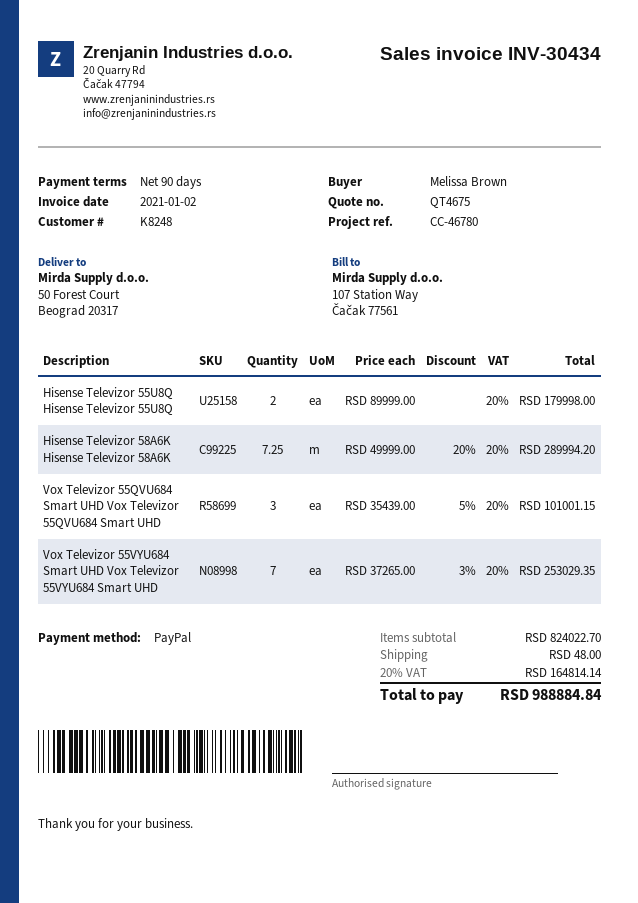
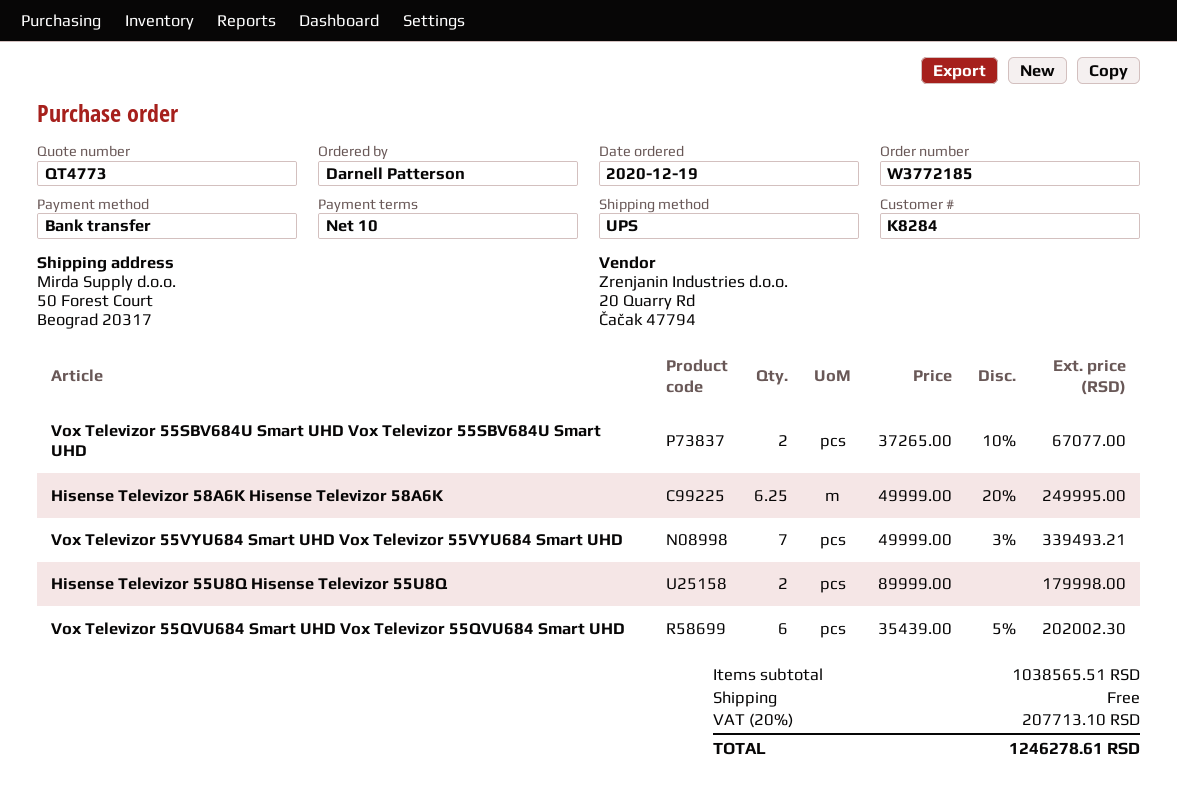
quote number: QT4675 -> QT4773
payment terms: 90 days -> 10 days
customer number: K8248 -> K8284
ordered by: Melissa Brown -> Darnell Patterson
payment method: PayPal -> bank transfer
Hisense Televizor 58A6K Hisense Televizor 58A6K: 7.25 x 49999.00 - 20% = 289994.20 -> 6.25 x 49999.00 - 20% = 249995.00
Vox Televizor 55QVU684 Smart UHD Vox Televizor 55QVU684 Smart UHD: 3 x 35439.00 - 5% = 101001.15 -> 6 x 35439.00 - 5% = 202002.30
Vox Televizor 55VYU684 Smart UHD Vox Televizor 55VYU684 Smart UHD: 7 x 37265.00 - 3% = 253029.35 -> 7 x 49999.00 - 3% = 339493.21
Vox Televizor 55SBV684U Smart UHD Vox Televizor 55SBV684U Smart UHD: none -> 2 x 37265.00 - 10% = 67077.00
subtotal: 824022.70 -> 1038565.51
shipping: 48.00 -> 0.00
tax: 20% = 164814.14 -> 20% = 207713.10
total: 988884.84 -> 1246278.61

